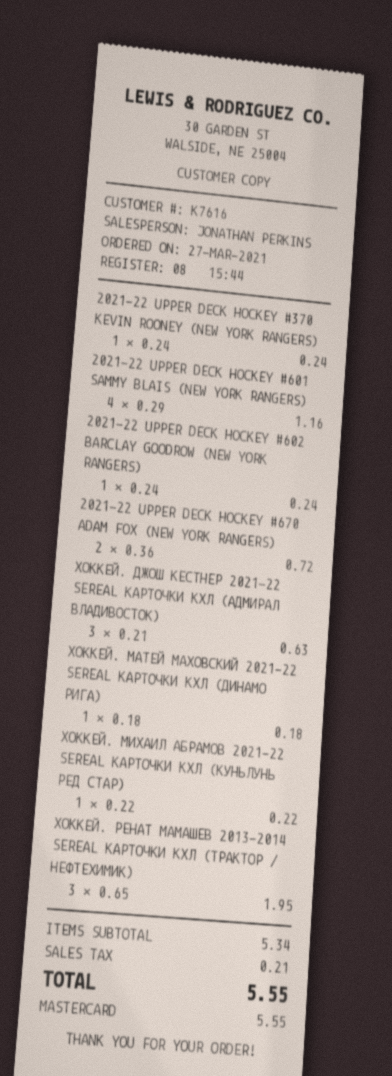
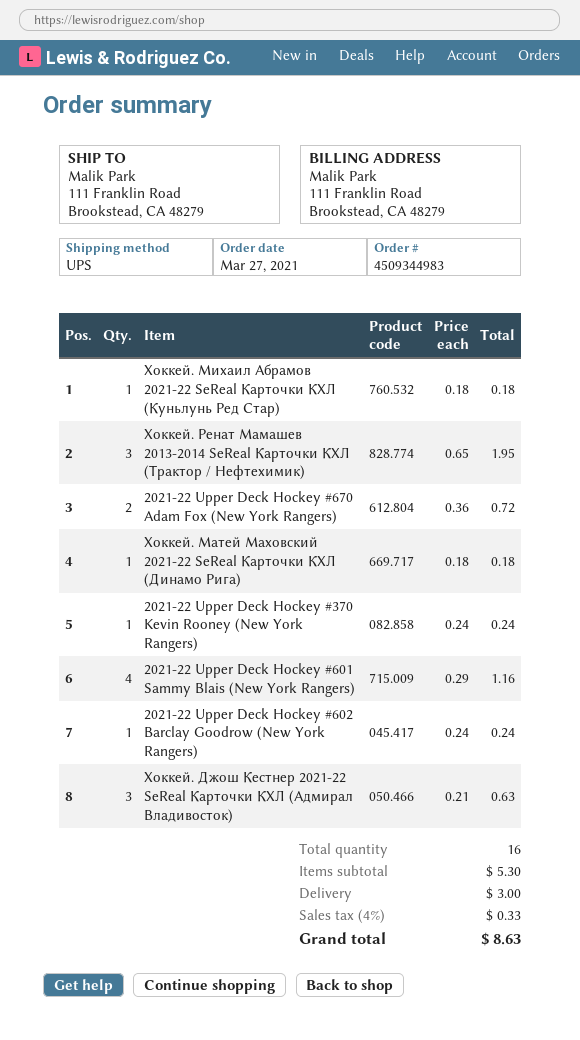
ХОККЕЙ. МИХАИЛ АБРАМОВ 2021-22 SEREAL КАРТОЧКИ КХЛ (КУНЬЛУНЬ РЕД СТАР): 1 x 0.22 = 0.22 -> 1 x 0.18 = 0.18
subtotal: 5.34 -> 5.30
shipping: none -> 3.00
tax: 0.21 -> 0.33
total: 5.55 -> 8.63

